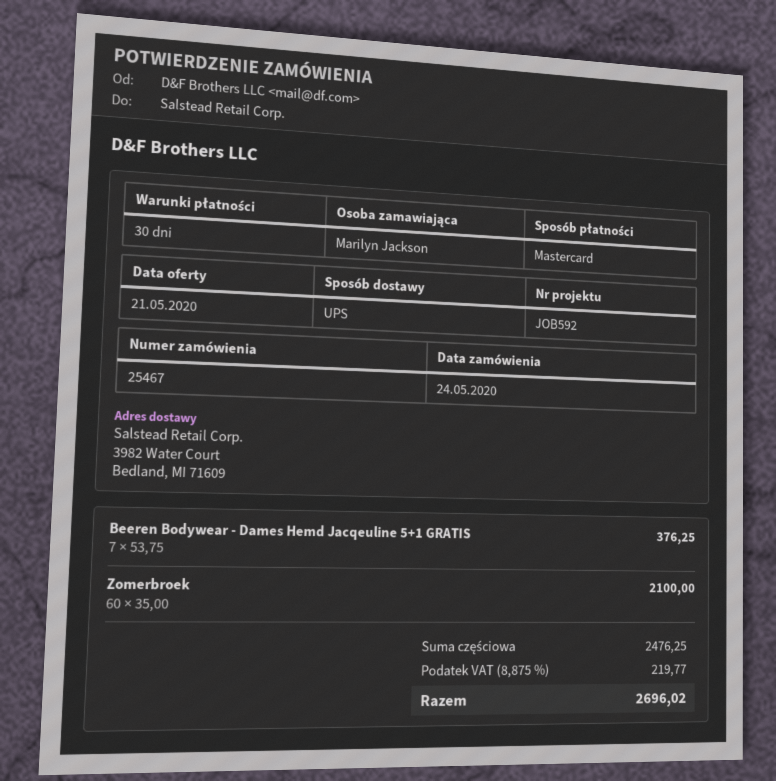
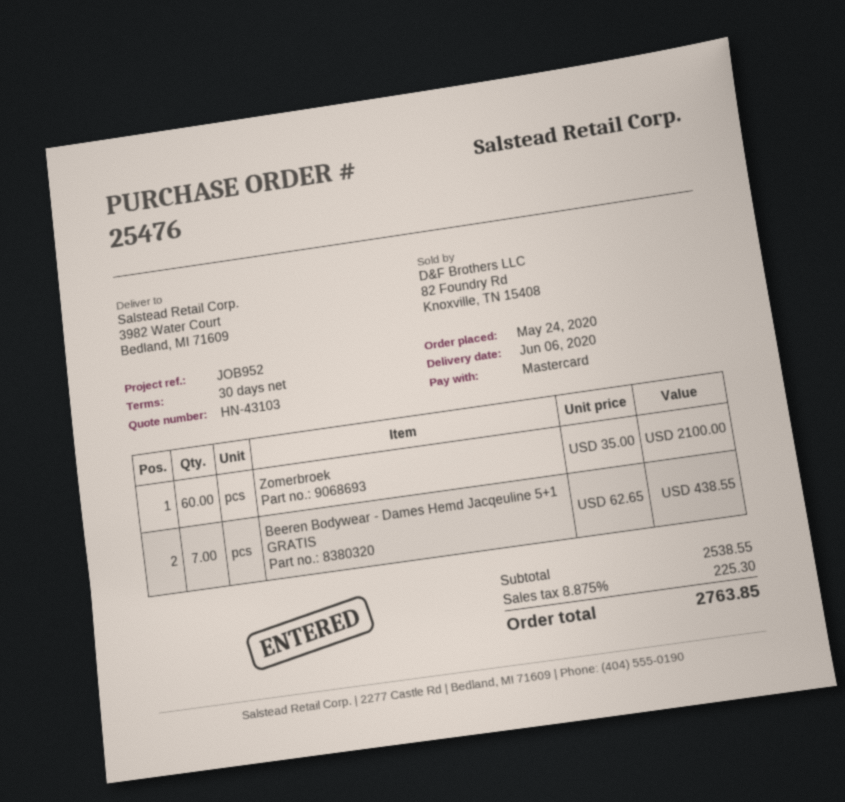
order number: 25467 -> 25476
reference: JOB592 -> JOB952
Beeren Bodywear - Dames Hemd Jacqeuline 5+1 GRATIS: 7 x 53.75 = 376.25 -> 7 x 62.65 = 438.55
subtotal: 2476.25 -> 2538.55
tax: 8.875% = 219.77 -> 8.875% = 225.30
total: 2696.02 -> 2763.85

